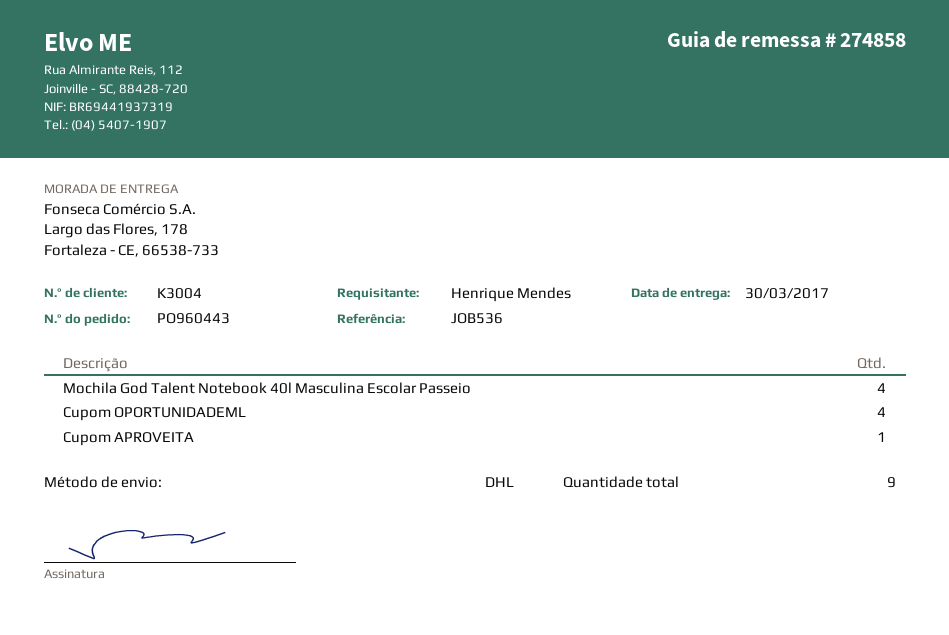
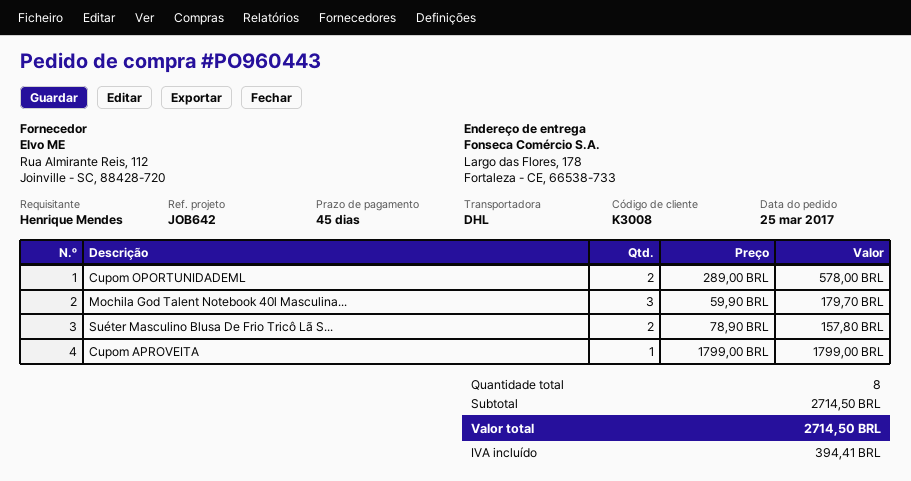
customer number: K3004 -> K3008
reference: JOB536 -> JOB642
Mochila God Talent Notebook 40l Masculina Escolar Passeio: 4 -> 3
Cupom OPORTUNIDADEML: 4 -> 2
Suéter Masculino Blusa De Frio Tricô Lã S...: none -> 2
total quantity: 9 -> 8

